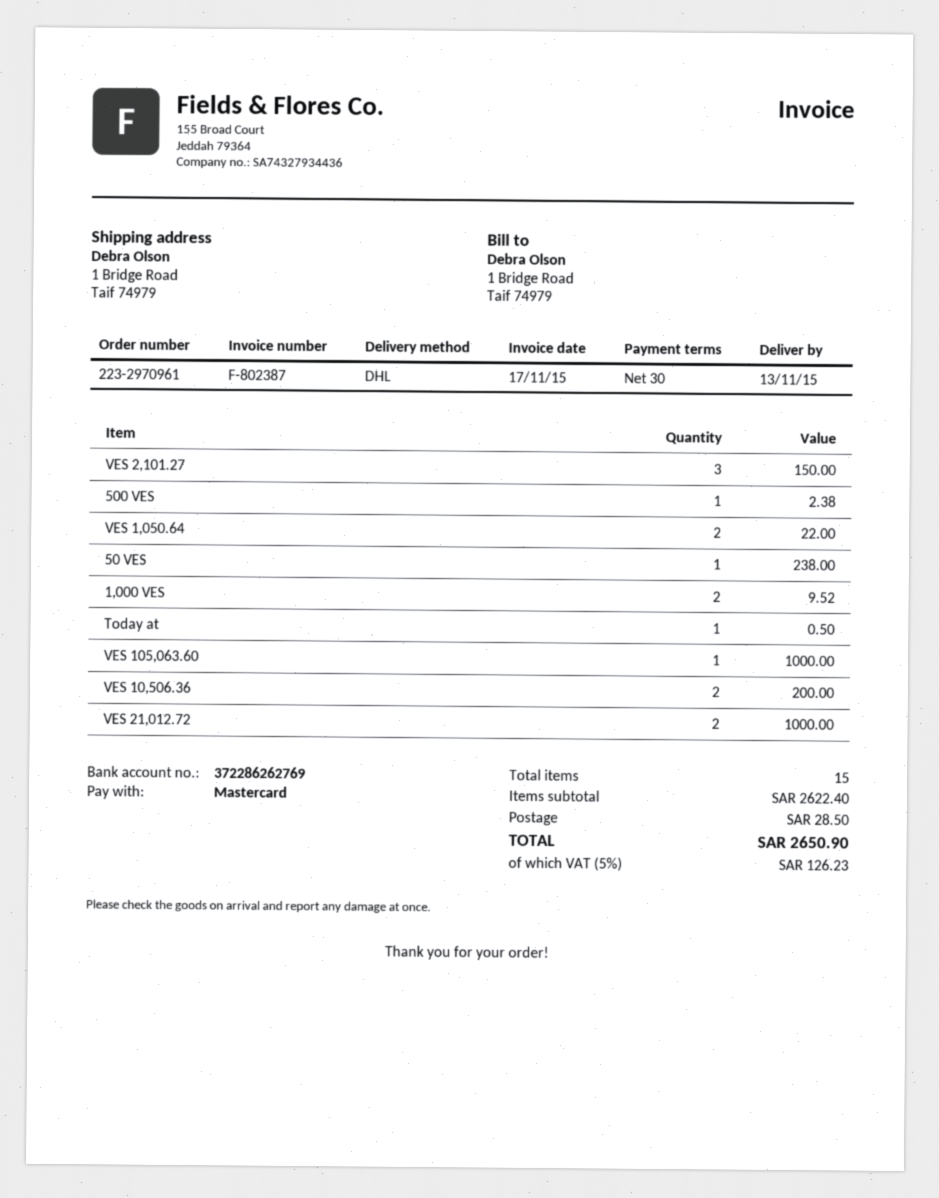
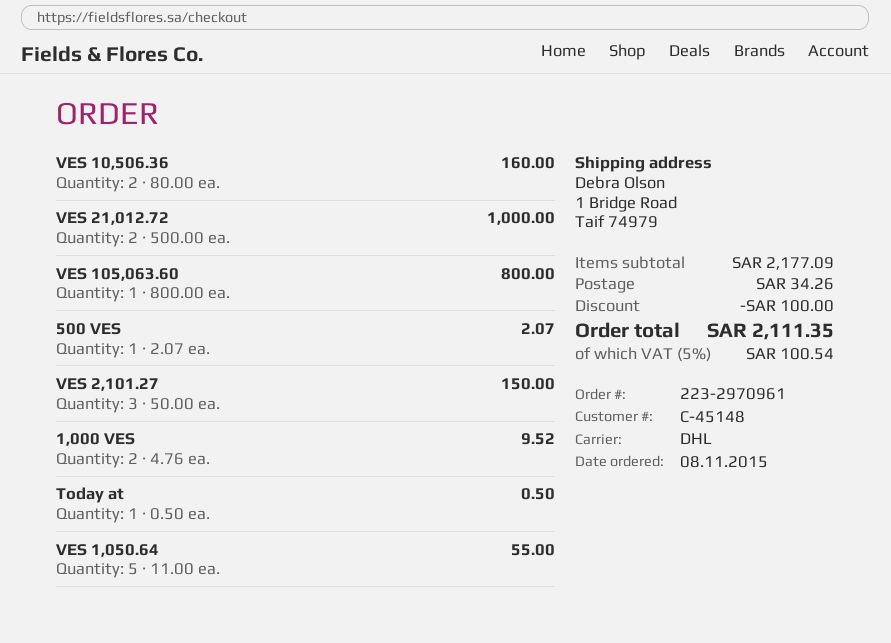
500 VES: 1 for 2.38 -> 1 for 2.07
VES 1,050.64: 2 for 22.00 -> 5 for 55.00
50 VES: 1 for 238.00 -> none
VES 105,063.60: 1 for 1000.00 -> 1 for 800.00
VES 10,506.36: 2 for 200.00 -> 2 for 160.00
subtotal: 2622.40 -> 2177.09
discount: none -> 100.00
shipping: 28.50 -> 34.26
tax: 5% = 126.23 -> 5% = 100.54
total: 2650.90 -> 2111.35

